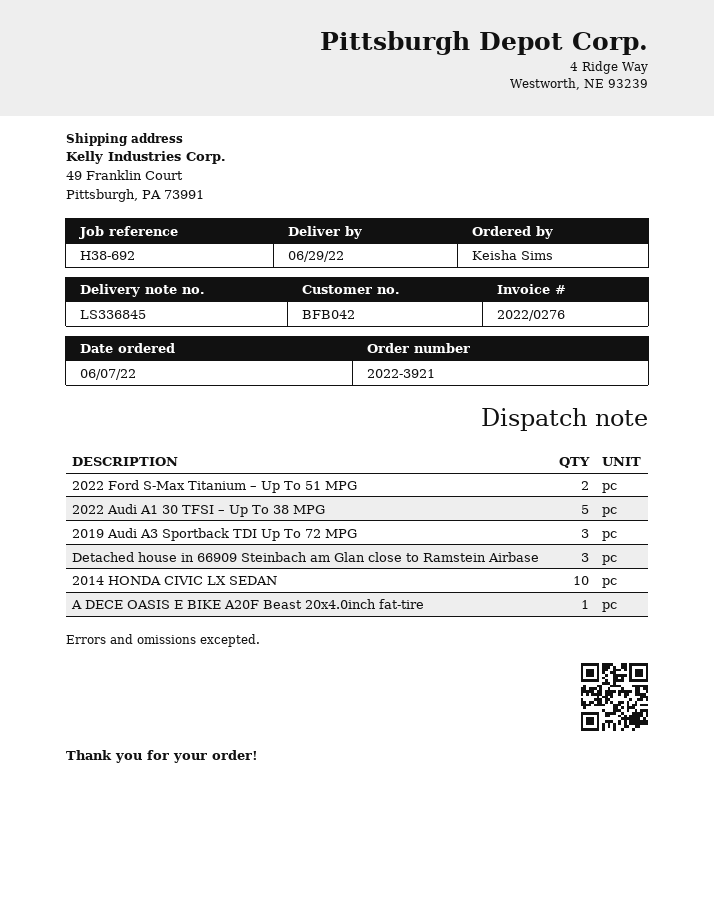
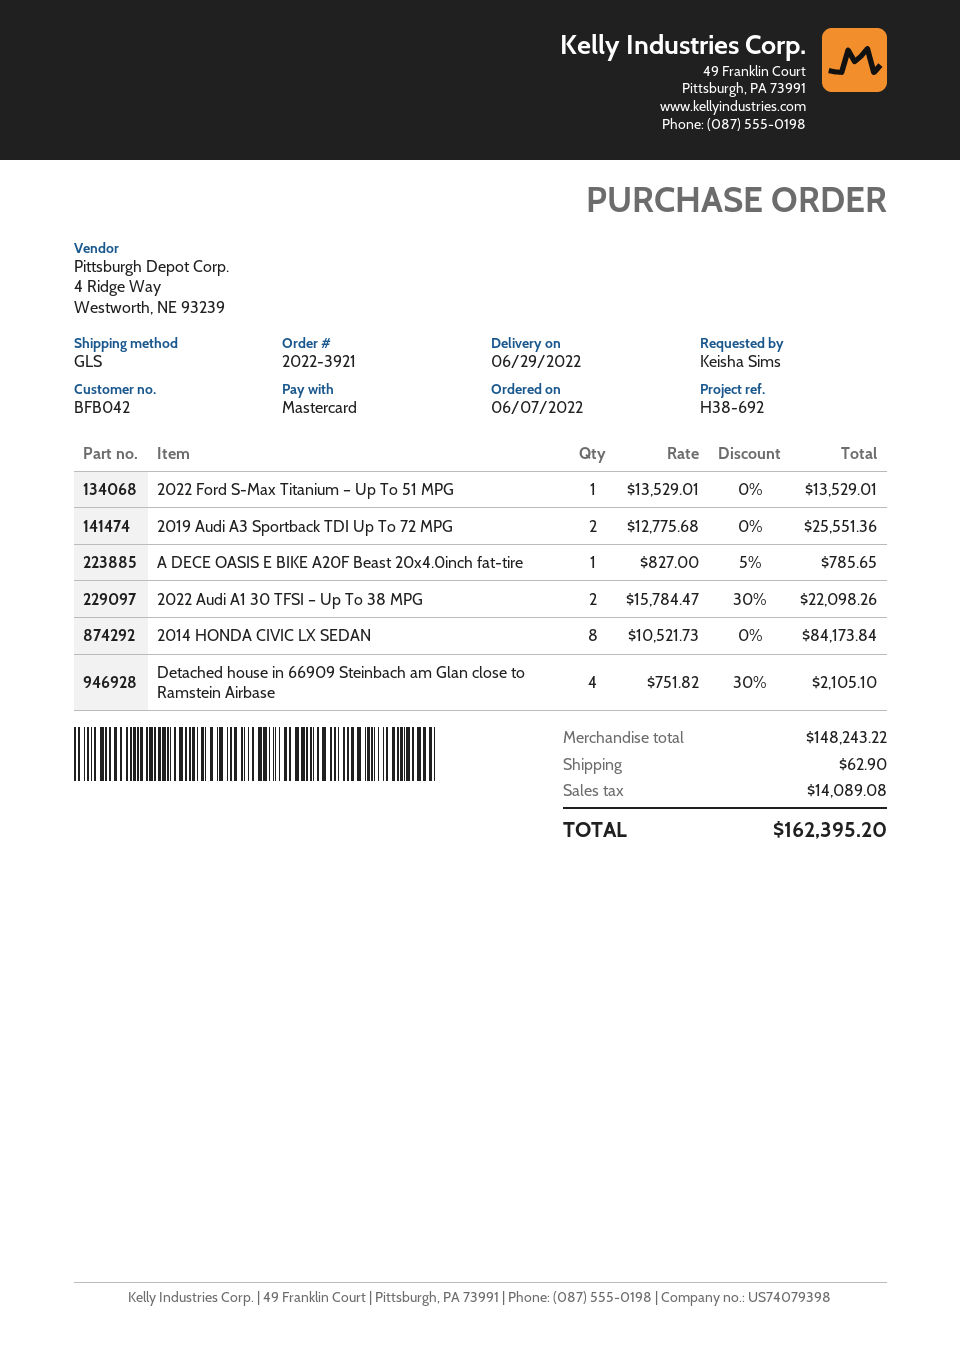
2022 Ford S-Max Titanium – Up To 51 MPG: 2 -> 1
2022 Audi A1 30 TFSI – Up To 38 MPG: 5 -> 2
2019 Audi A3 Sportback TDI Up To 72 MPG: 3 -> 2
Detached house in 66909 Steinbach am Glan close to Ramstein Airbase: 3 -> 4
2014 HONDA CIVIC LX SEDAN: 10 -> 8

